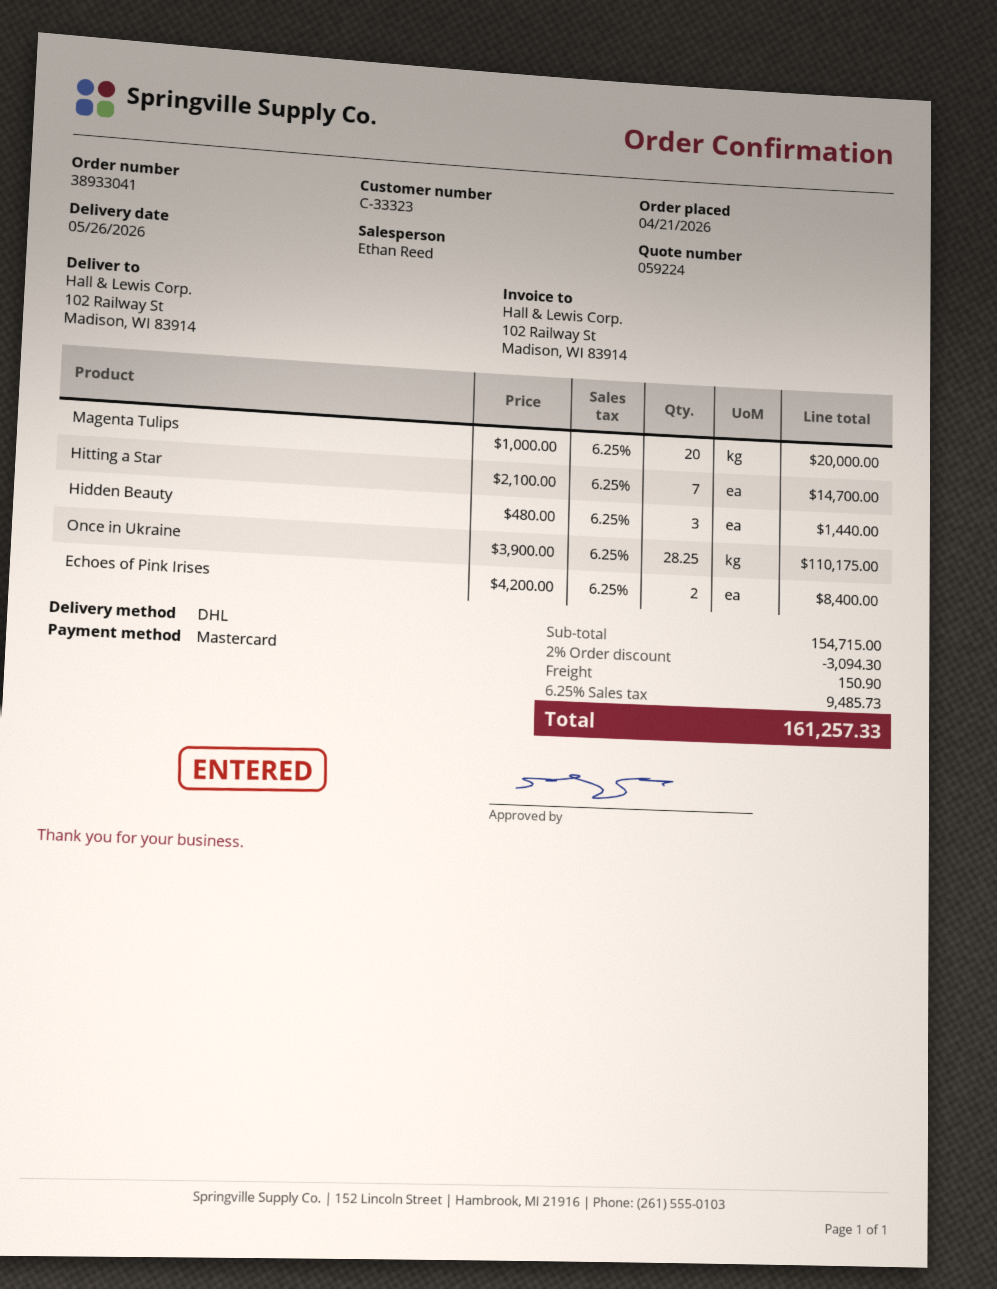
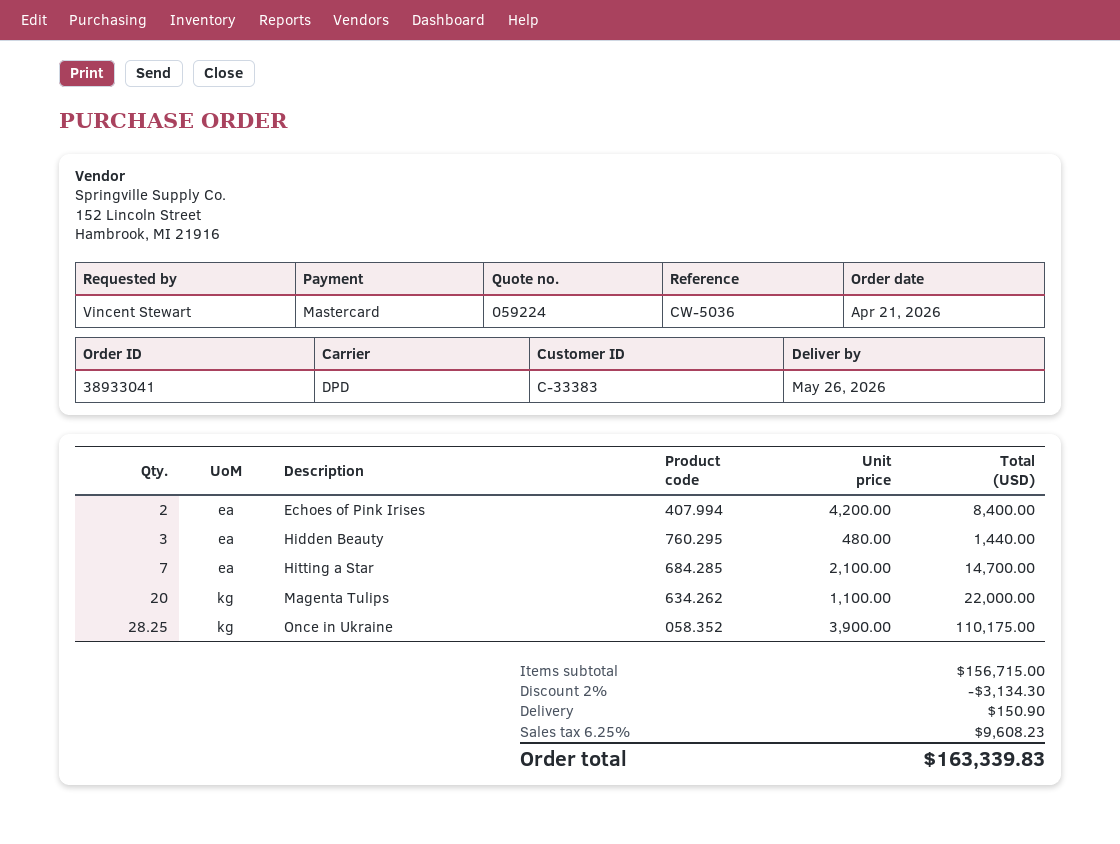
customer number: C-33323 -> C-33383
shipping method: DHL -> DPD
Magenta Tulips: 20 x 1000.00 = 20000.00 -> 20 x 1100.00 = 22000.00
subtotal: 154715.00 -> 156715.00
discount: 2% = 3094.30 -> 2% = 3134.30
tax: 6.25% = 9485.73 -> 6.25% = 9608.23
total: 161257.33 -> 163339.83

